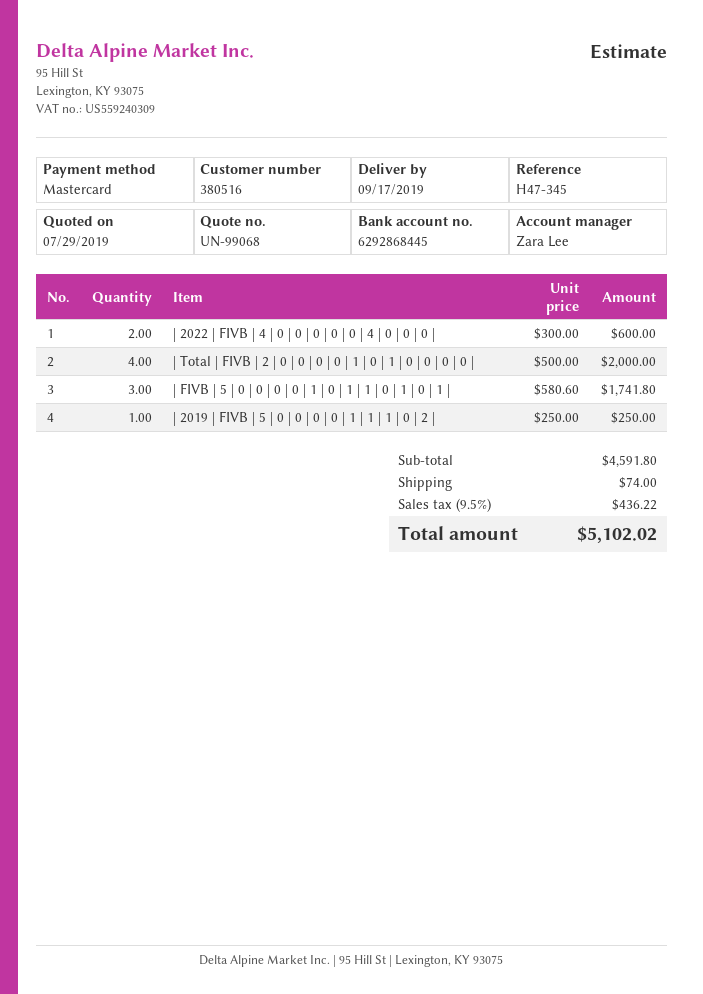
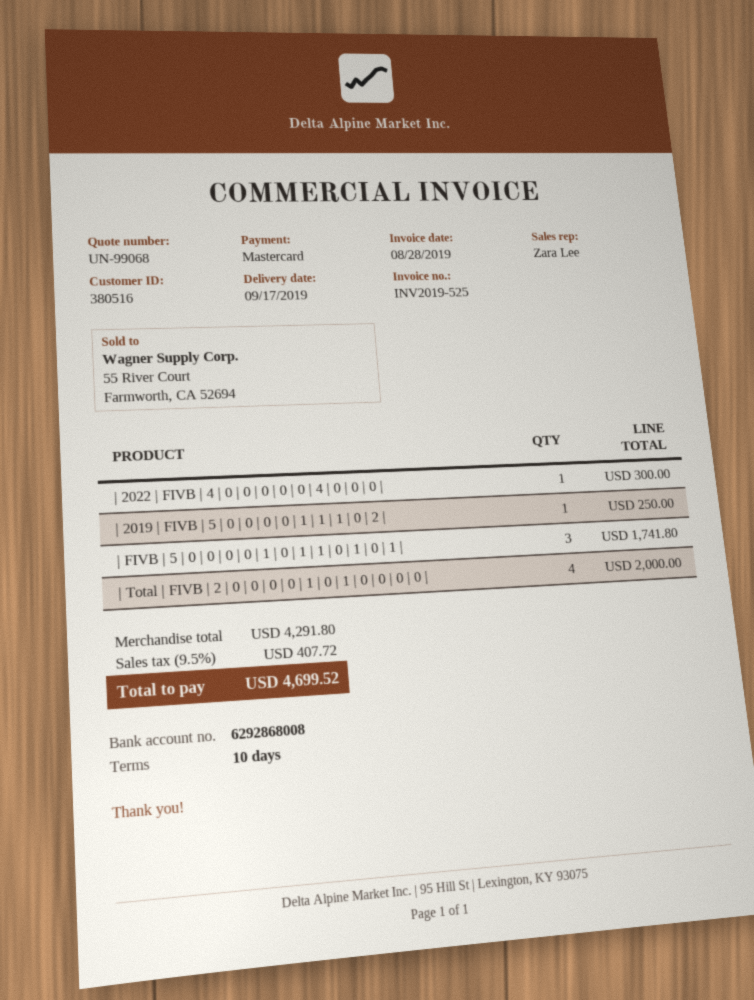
bank account: 6292868445 -> 6292868008
| 2022 | FIVB | 4 | 0 | 0 | 0 | 0 | 0 | 4 | 0 | 0 | 0 |: 2 for 600.00 -> 1 for 300.00
subtotal: 4591.80 -> 4291.80
shipping: 74.00 -> none
tax: 9.5% = 436.22 -> 9.5% = 407.72
total: 5102.02 -> 4699.52

